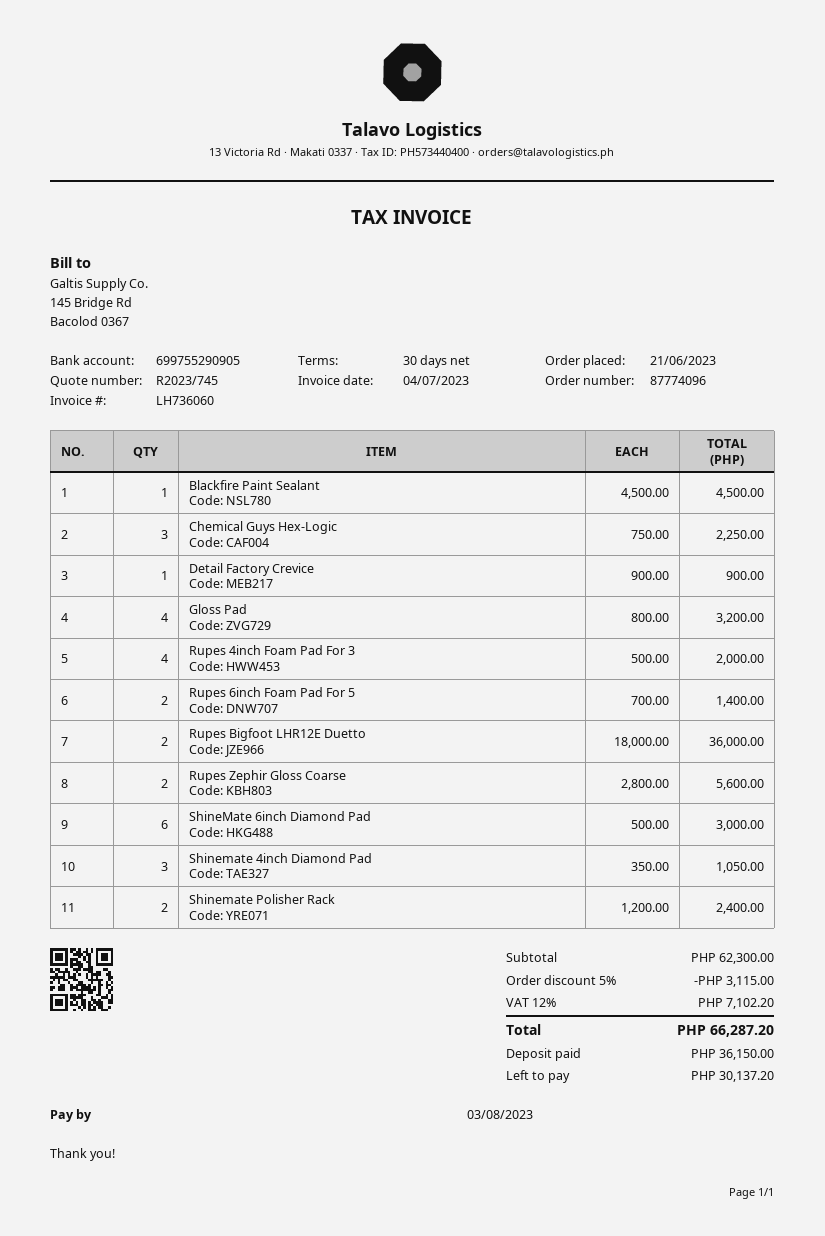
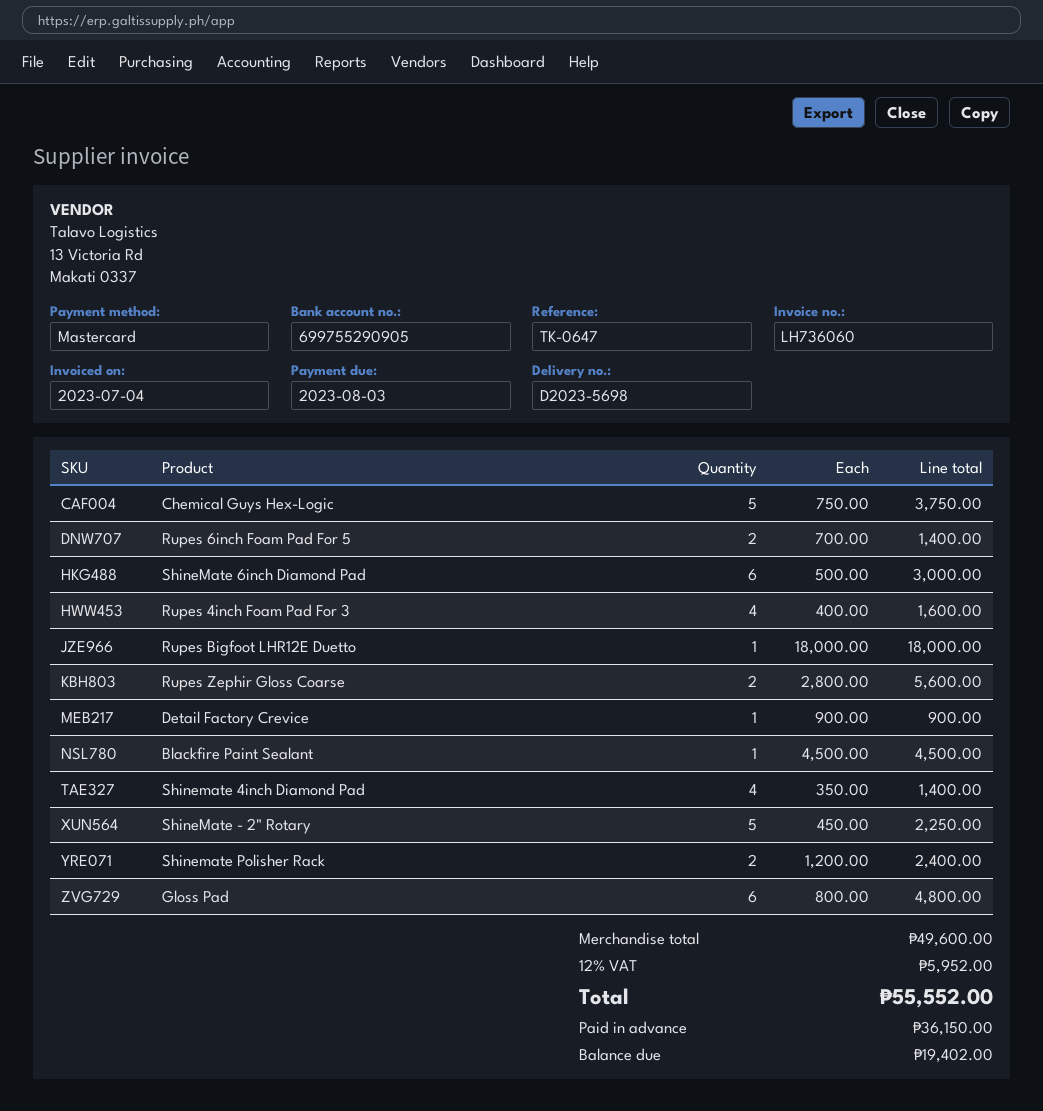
Chemical Guys Hex-Logic: 3 x 750.00 = 2250.00 -> 5 x 750.00 = 3750.00
Gloss Pad: 4 x 800.00 = 3200.00 -> 6 x 800.00 = 4800.00
Rupes 4inch Foam Pad For 3: 4 x 500.00 = 2000.00 -> 4 x 400.00 = 1600.00
Rupes Bigfoot LHR12E Duetto: 2 x 18000.00 = 36000.00 -> 1 x 18000.00 = 18000.00
Shinemate 4inch Diamond Pad: 3 x 350.00 = 1050.00 -> 4 x 350.00 = 1400.00
ShineMate - 2" Rotary: none -> 5 x 450.00 = 2250.00
subtotal: 62300.00 -> 49600.00
discount: 5% = 3115.00 -> none
tax: 12% = 7102.20 -> 12% = 5952.00
total: 66287.20 -> 55552.00
balance: 30137.20 -> 19402.00

